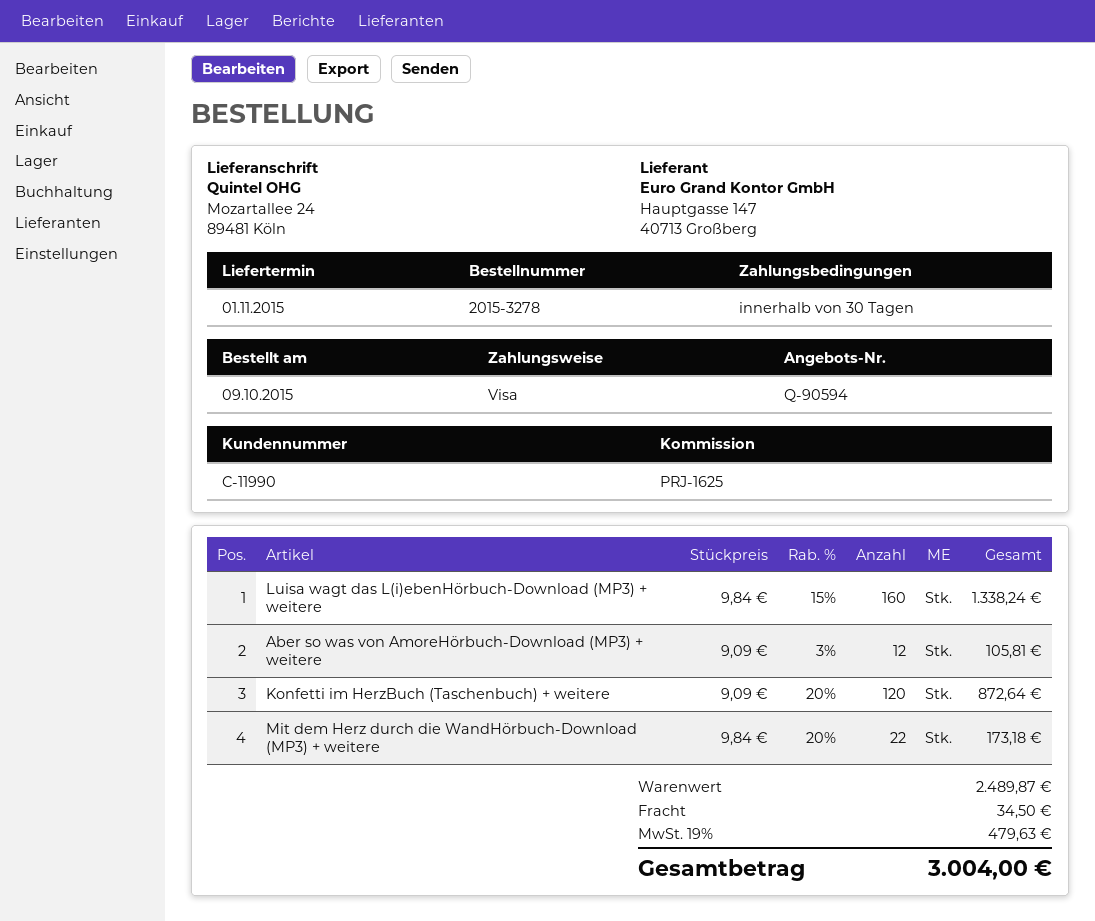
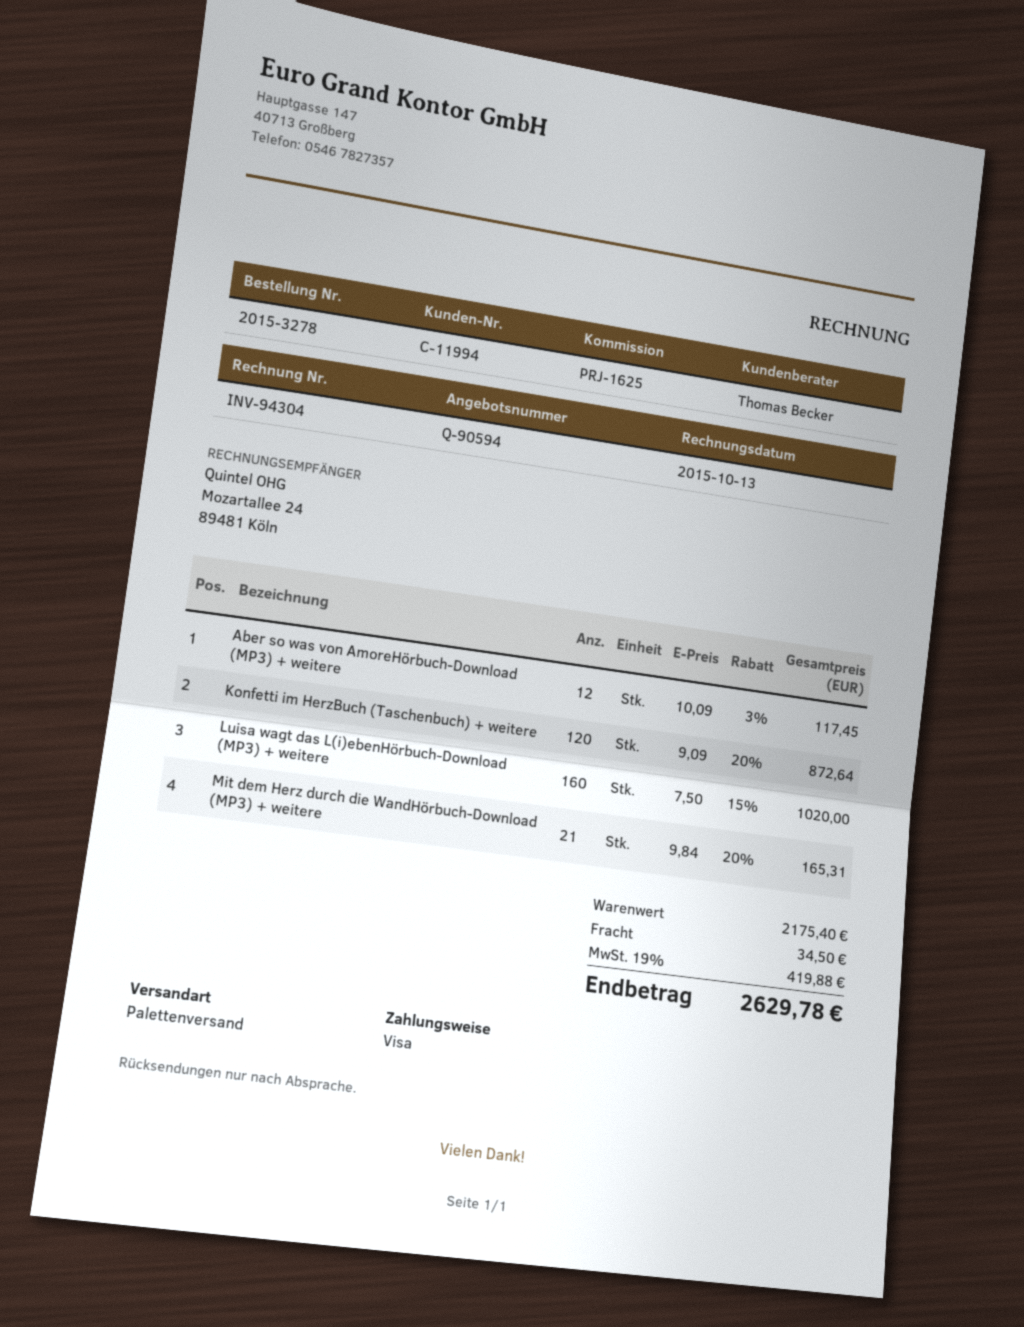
customer number: C-11990 -> C-11994
Luisa wagt das L(i)ebenHörbuch-Download (MP3) + weitere: 160 x 9.84 - 15% = 1338.24 -> 160 x 7.50 - 15% = 1020.00
Aber so was von AmoreHörbuch-Download (MP3) + weitere: 12 x 9.09 - 3% = 105.81 -> 12 x 10.09 - 3% = 117.45
Mit dem Herz durch die WandHörbuch-Download (MP3) + weitere: 22 x 9.84 - 20% = 173.18 -> 21 x 9.84 - 20% = 165.31
subtotal: 2489.87 -> 2175.40
tax: 19% = 479.63 -> 19% = 419.88
total: 3004.00 -> 2629.78

